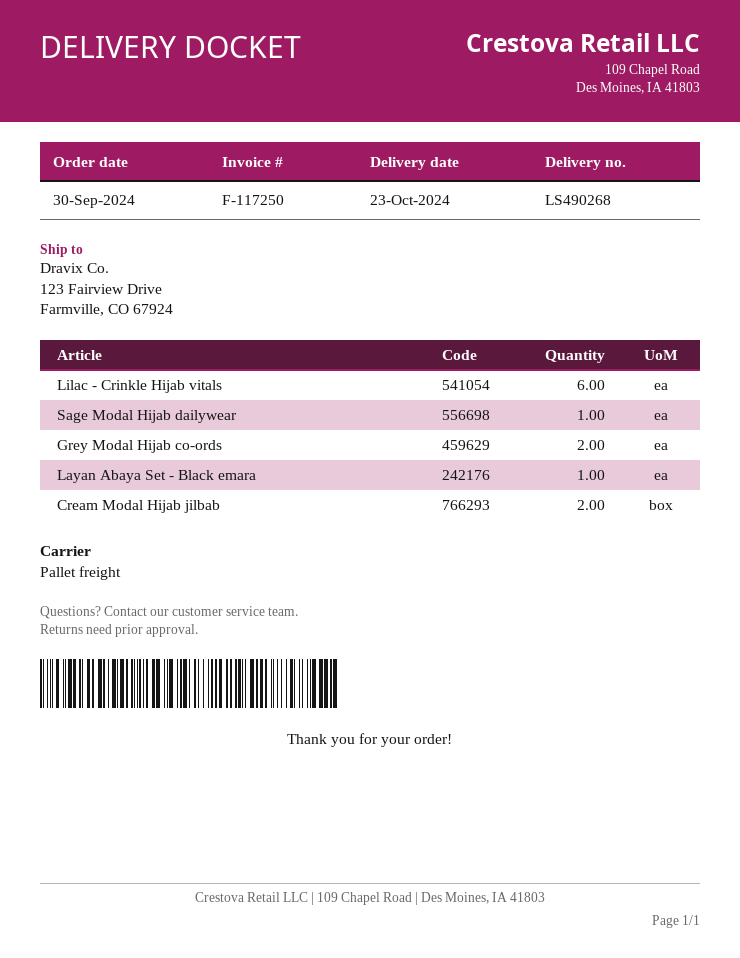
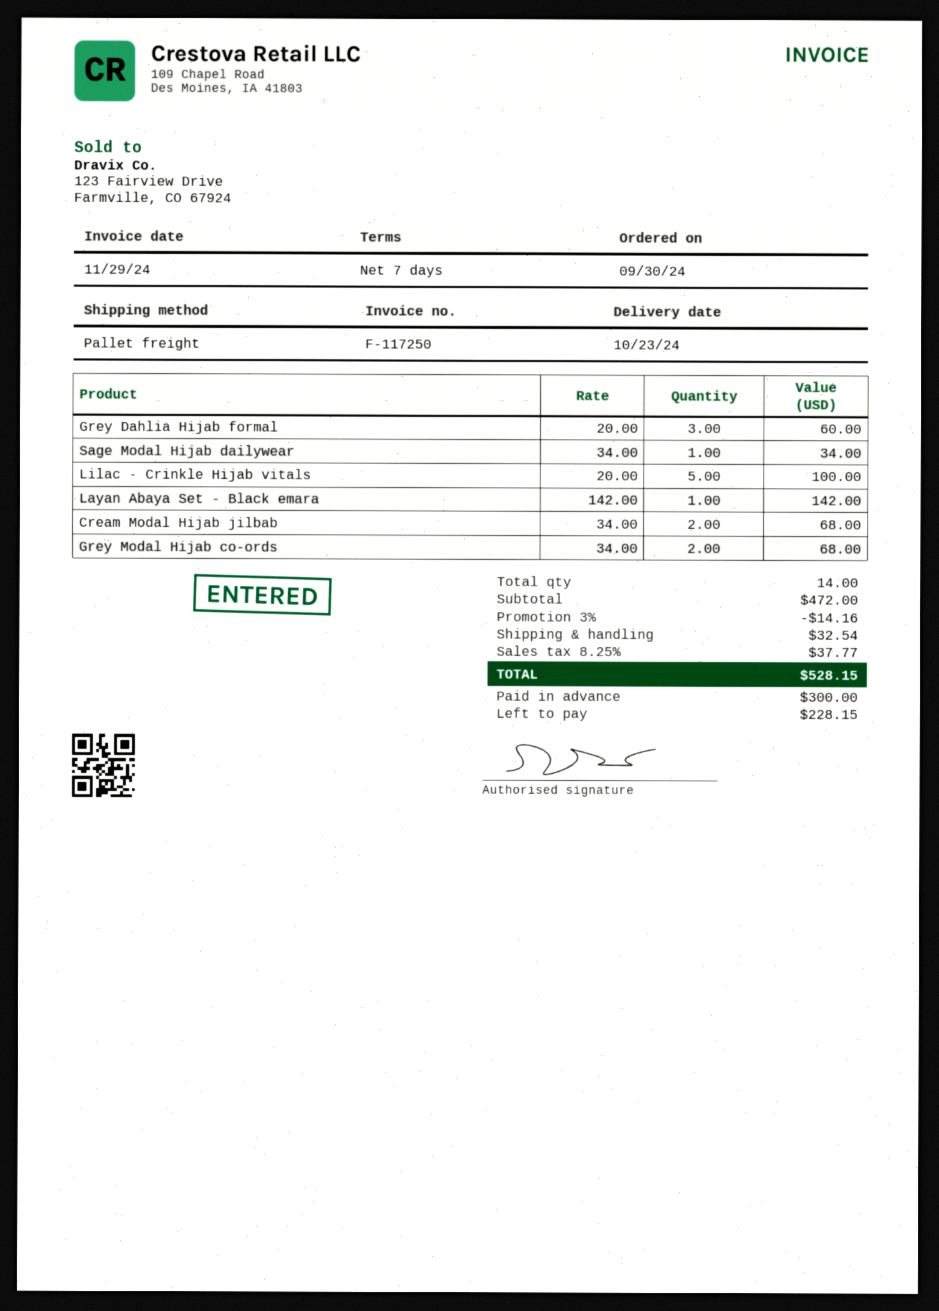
Lilac - Crinkle Hijab vitals: 6 -> 5
Grey Dahlia Hijab formal: none -> 3

